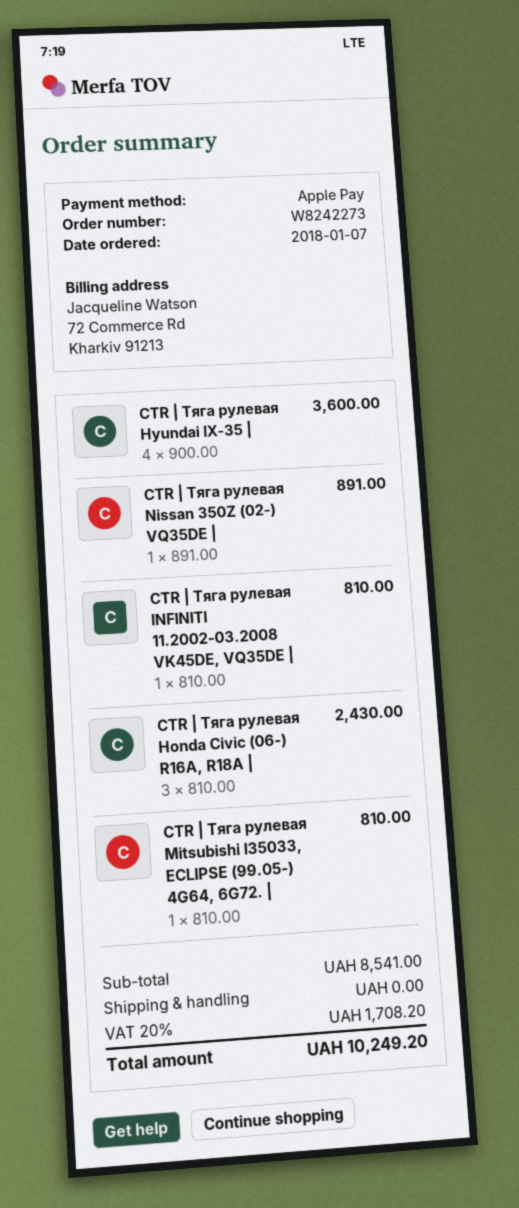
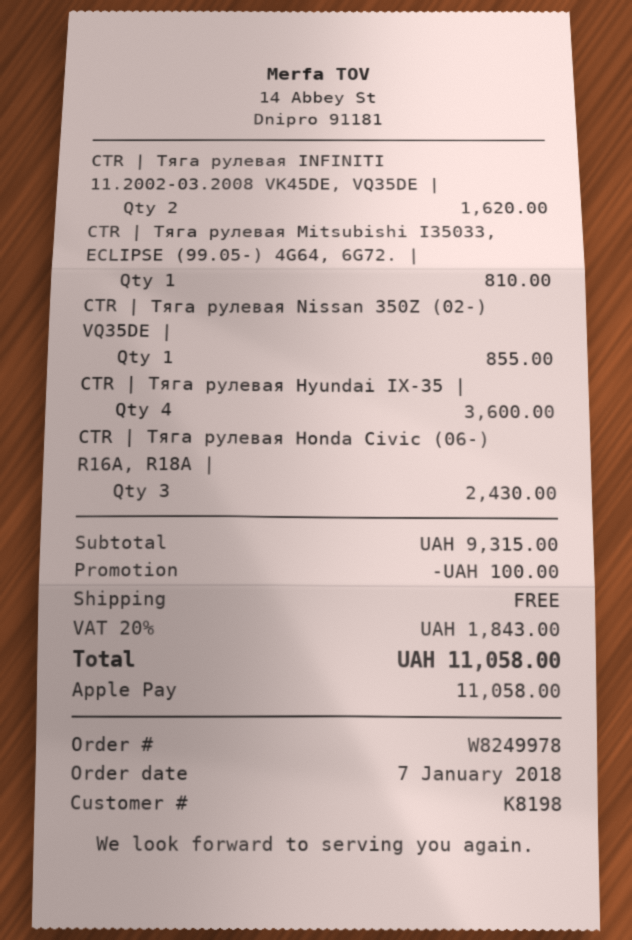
order number: W8242273 -> W8249978
CTR | Тяга рулевая Nissan 350Z (02-) VQ35DE |: 1 for 891.00 -> 1 for 855.00
CTR | Тяга рулевая INFINITI 11.2002-03.2008 VK45DE, VQ35DE |: 1 for 810.00 -> 2 for 1620.00
subtotal: 8541.00 -> 9315.00
discount: none -> 100.00
tax: 20% = 1708.20 -> 20% = 1843.00
total: 10249.20 -> 11058.00

